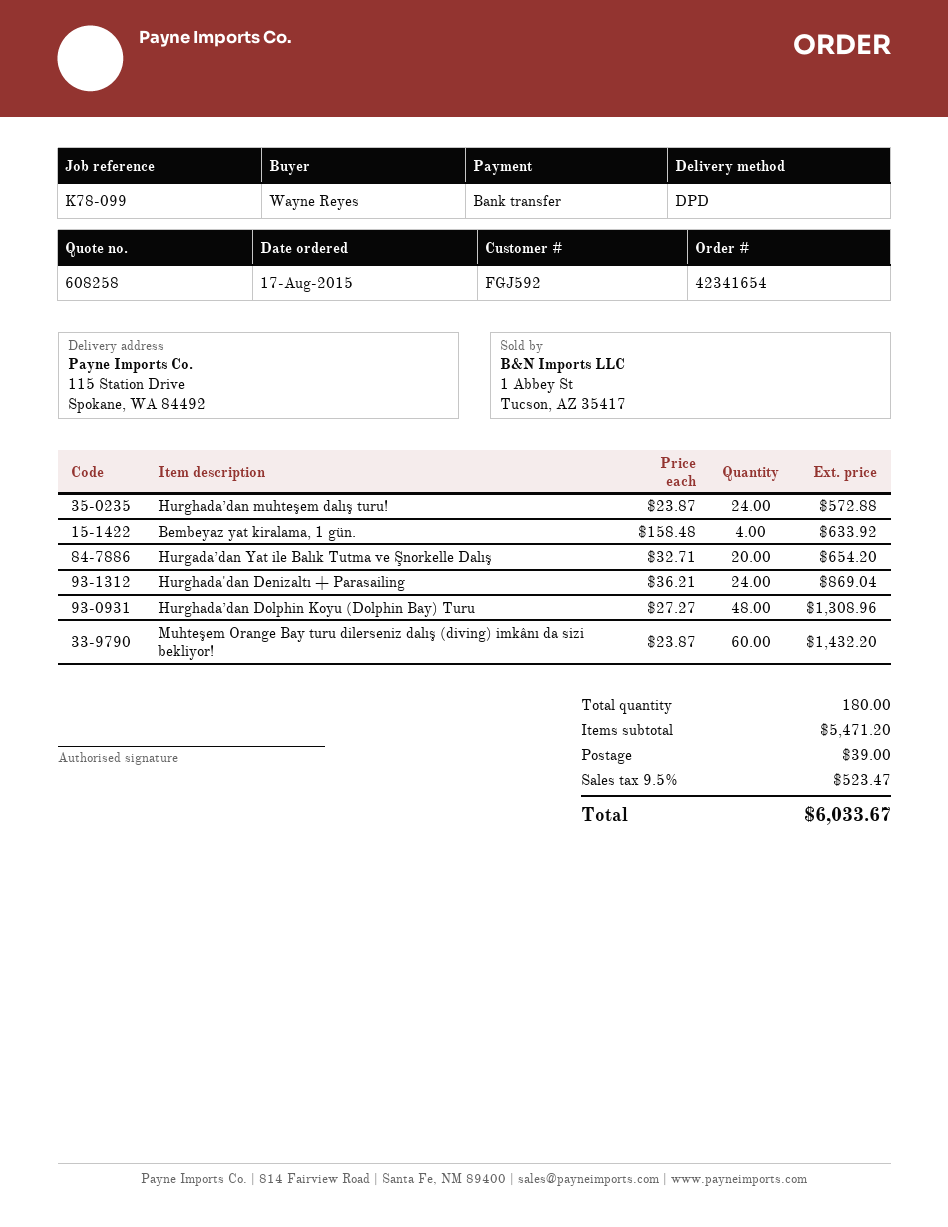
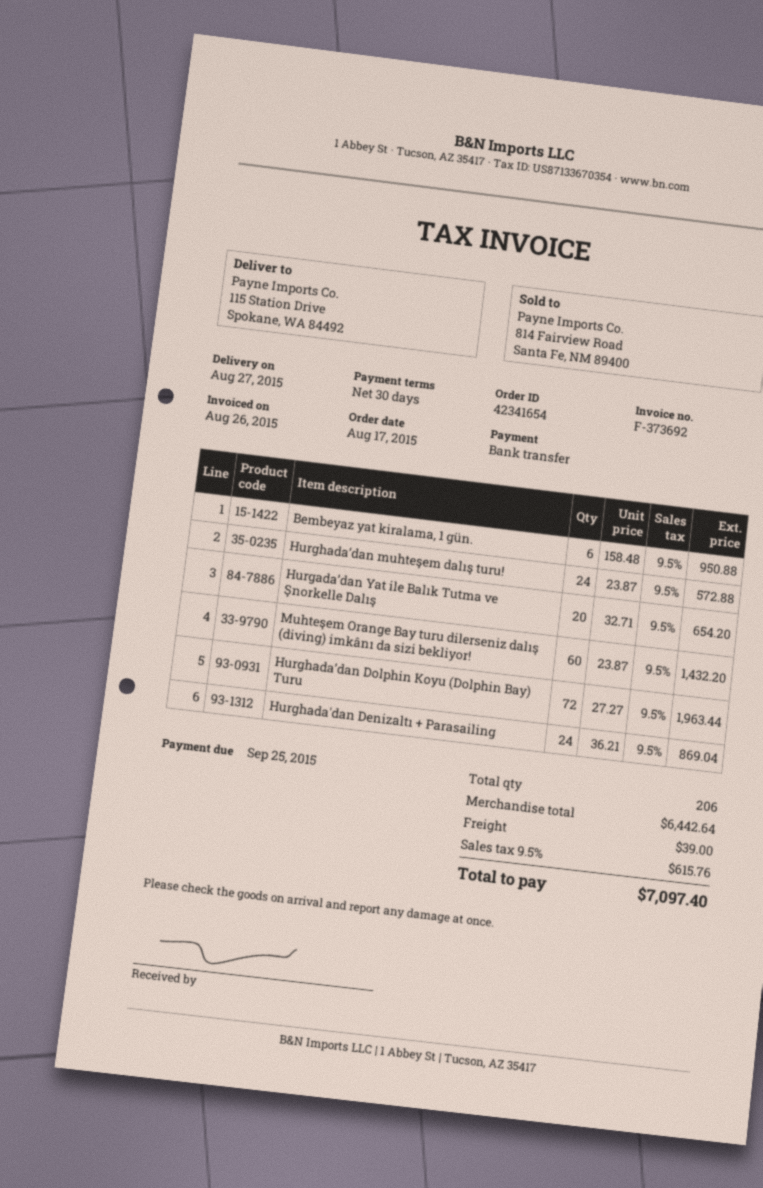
Bembeyaz yat kiralama, 1 gün.: 4 x 158.48 = 633.92 -> 6 x 158.48 = 950.88
Hurghada’dan Dolphin Koyu (Dolphin Bay) Turu: 48 x 27.27 = 1308.96 -> 72 x 27.27 = 1963.44
total quantity: 180 -> 206
subtotal: 5471.20 -> 6442.64
tax: 9.5% = 523.47 -> 9.5% = 615.76
total: 6033.67 -> 7097.40

